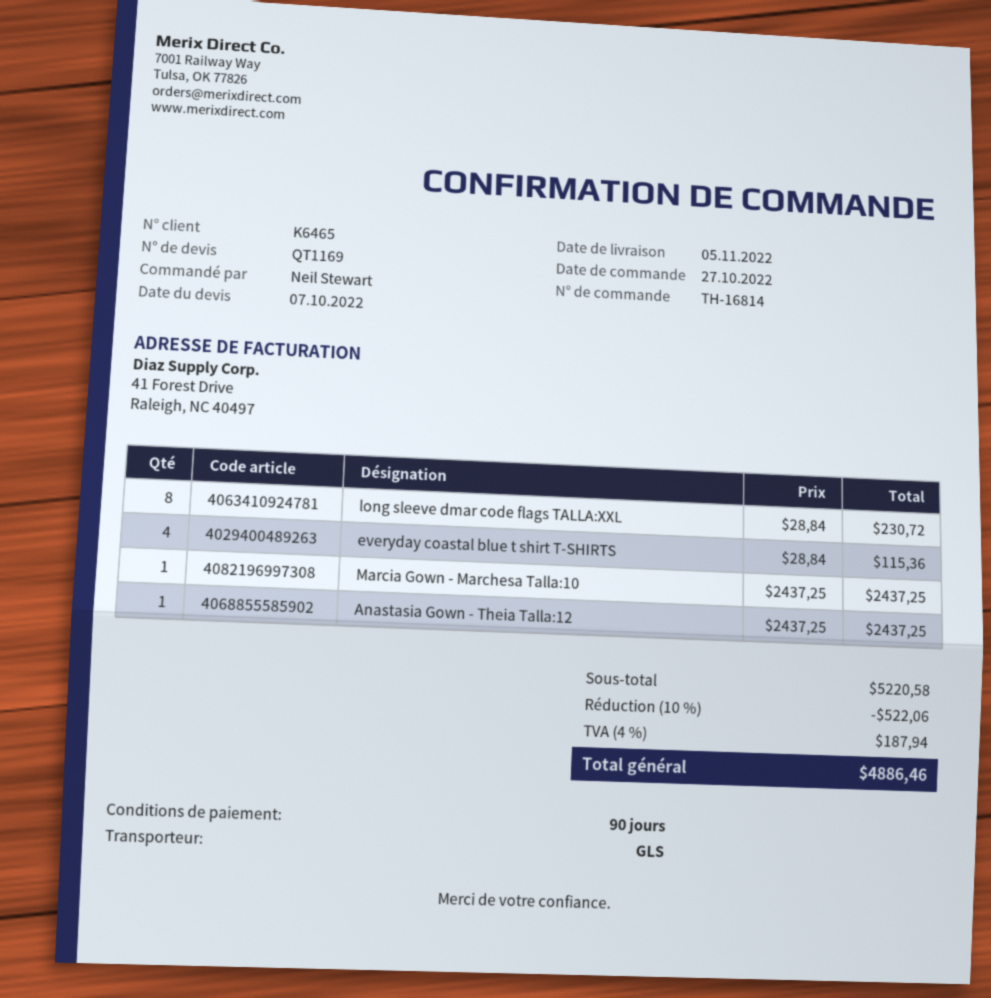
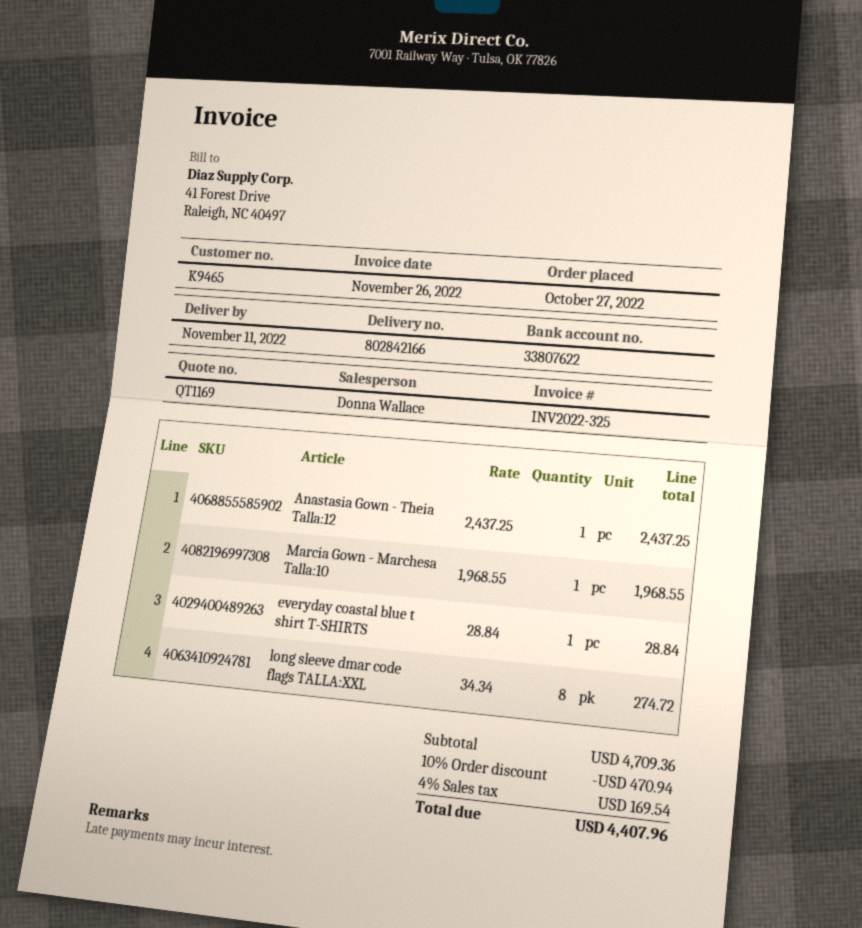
delivery date: 2022-11-05 -> 2022-11-11
customer number: K6465 -> K9465
long sleeve dmar code flags TALLA:XXL: 8 x 28.84 = 230.72 -> 8 x 34.34 = 274.72
everyday coastal blue t shirt T-SHIRTS: 4 x 28.84 = 115.36 -> 1 x 28.84 = 28.84
Marcia Gown - Marchesa Talla:10: 1 x 2437.25 = 2437.25 -> 1 x 1968.55 = 1968.55
subtotal: 5220.58 -> 4709.36
discount: 10% = 522.06 -> 10% = 470.94
tax: 4% = 187.94 -> 4% = 169.54
total: 4886.46 -> 4407.96

